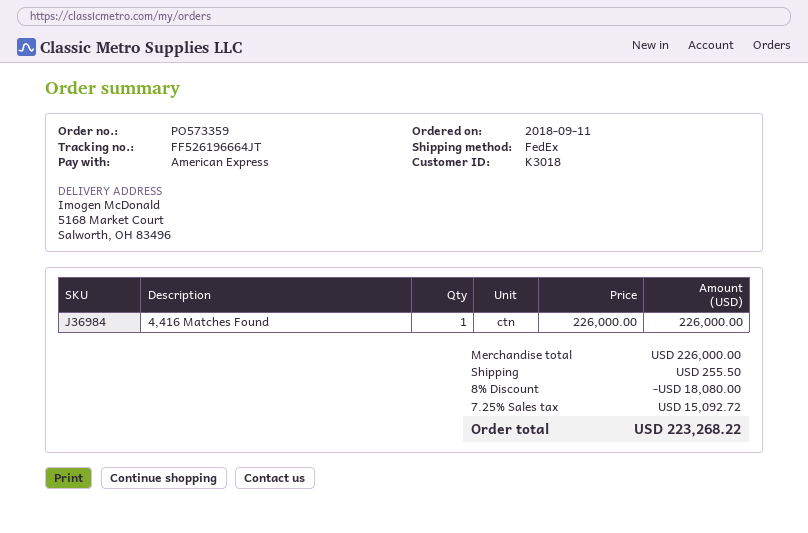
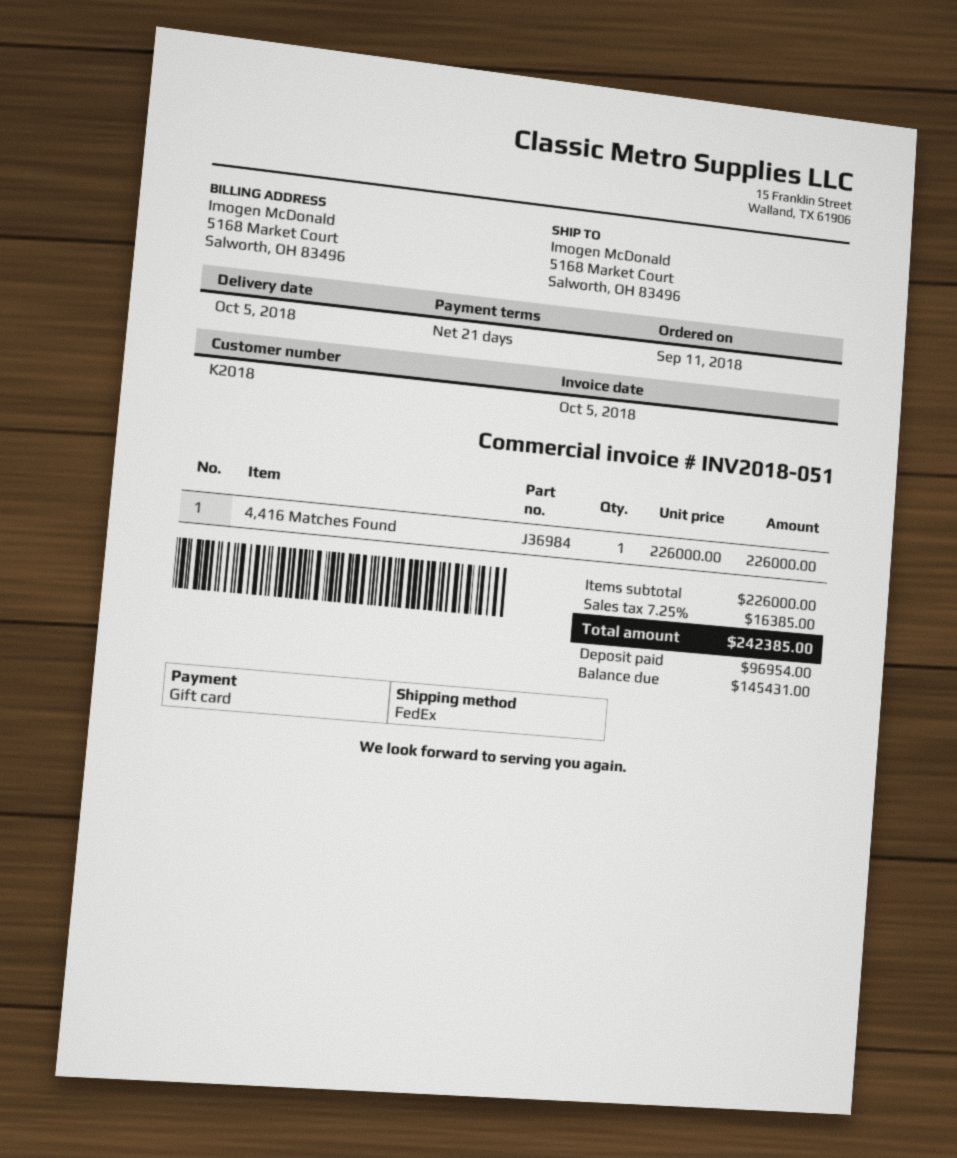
customer number: K3018 -> K2018
payment method: American Express -> gift card
discount: 8% = 18080.00 -> none
shipping: 255.50 -> none
tax: 7.25% = 15092.72 -> 7.25% = 16385.00
total: 223268.22 -> 242385.00

